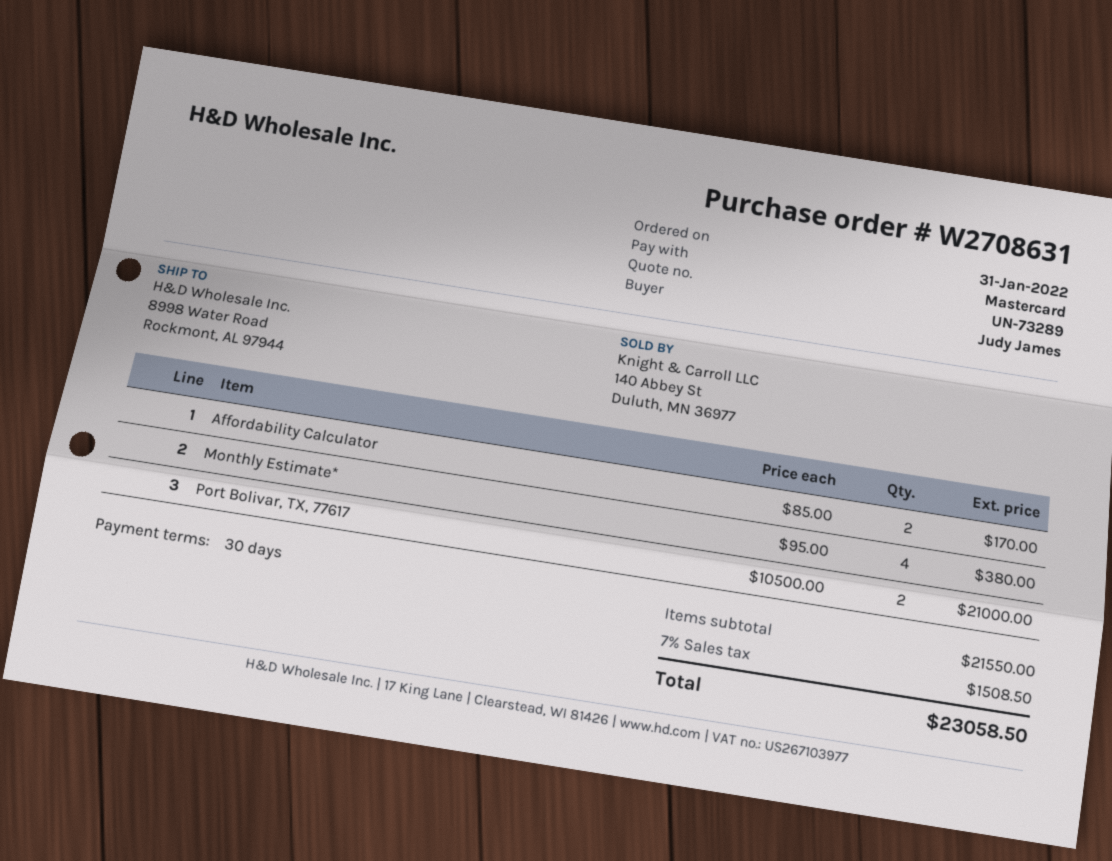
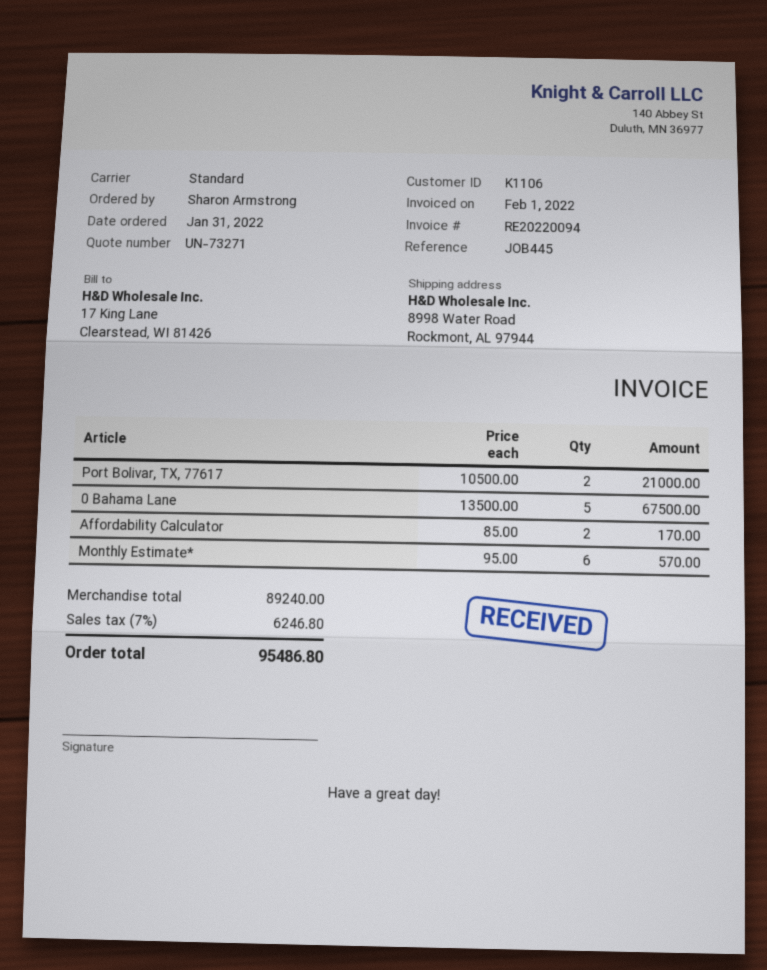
quote number: UN-73289 -> UN-73271
ordered by: Judy James -> Sharon Armstrong
Monthly Estimate*: 4 x 95.00 = 380.00 -> 6 x 95.00 = 570.00
0 Bahama Lane: none -> 5 x 13500.00 = 67500.00
subtotal: 21550.00 -> 89240.00
tax: 7% = 1508.50 -> 7% = 6246.80
total: 23058.50 -> 95486.80

